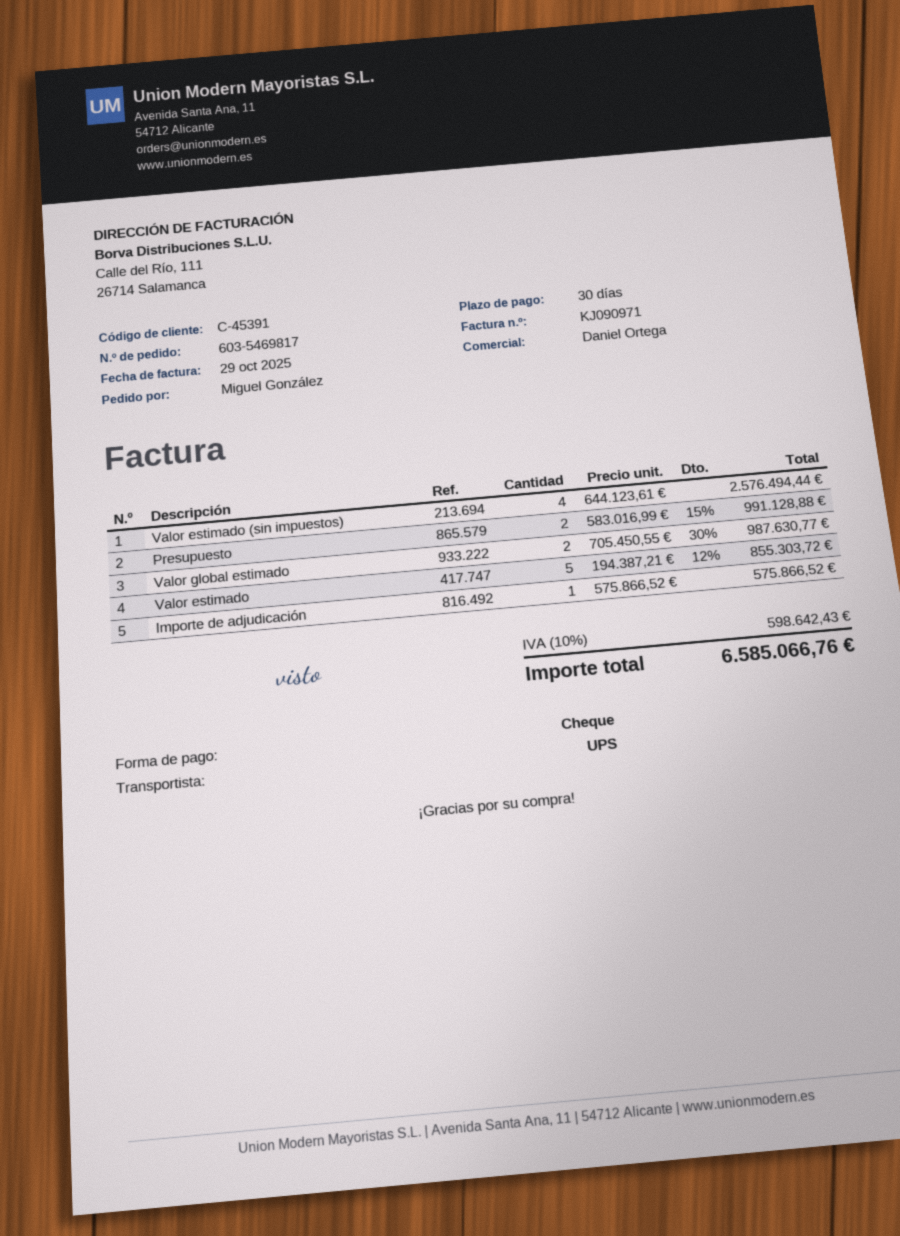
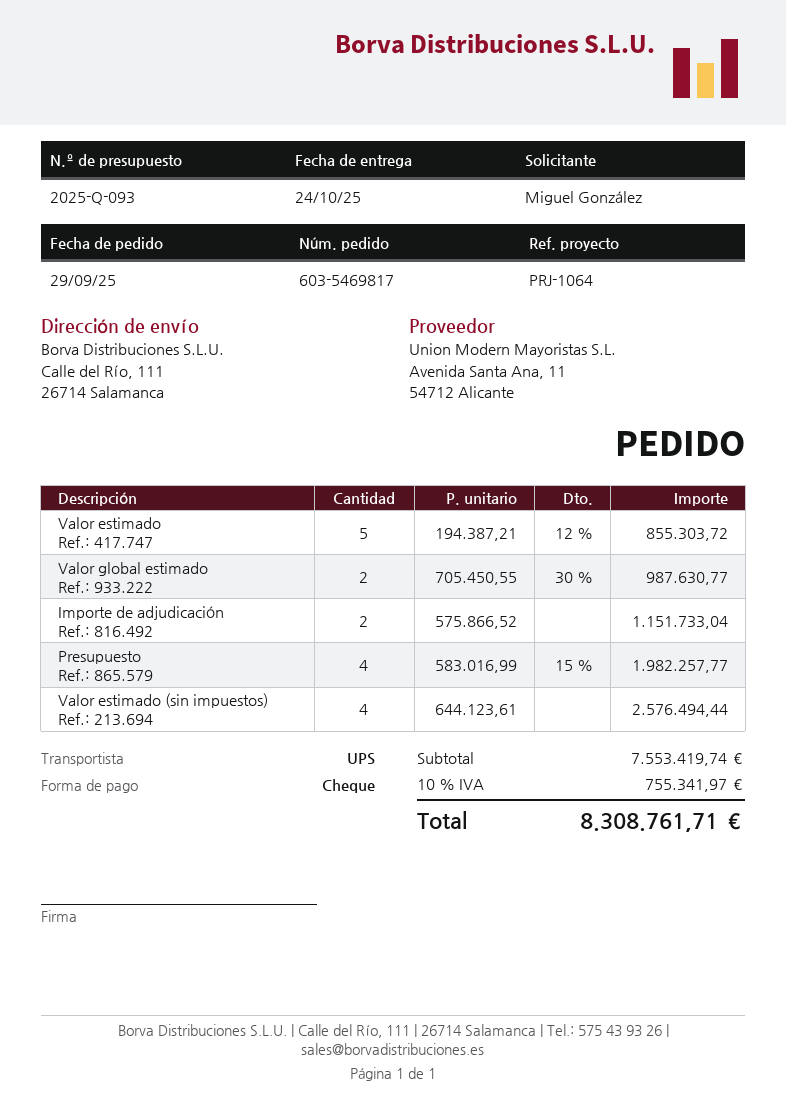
Presupuesto: 2 x 583016.99 - 15% = 991128.88 -> 4 x 583016.99 - 15% = 1982257.77
Importe de adjudicación: 1 x 575866.52 = 575866.52 -> 2 x 575866.52 = 1151733.04
tax: 10% = 598642.43 -> 10% = 755341.97
total: 6585066.76 -> 8308761.71

